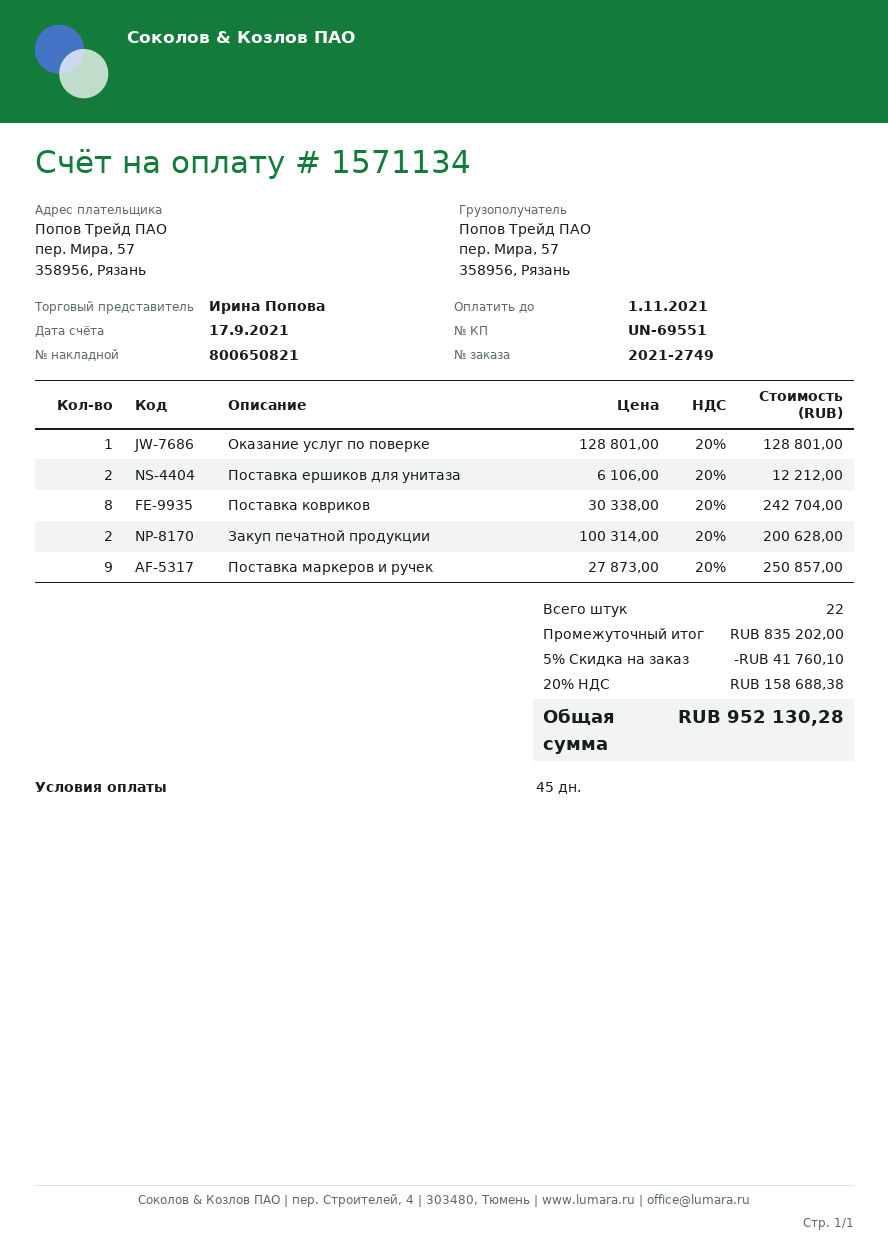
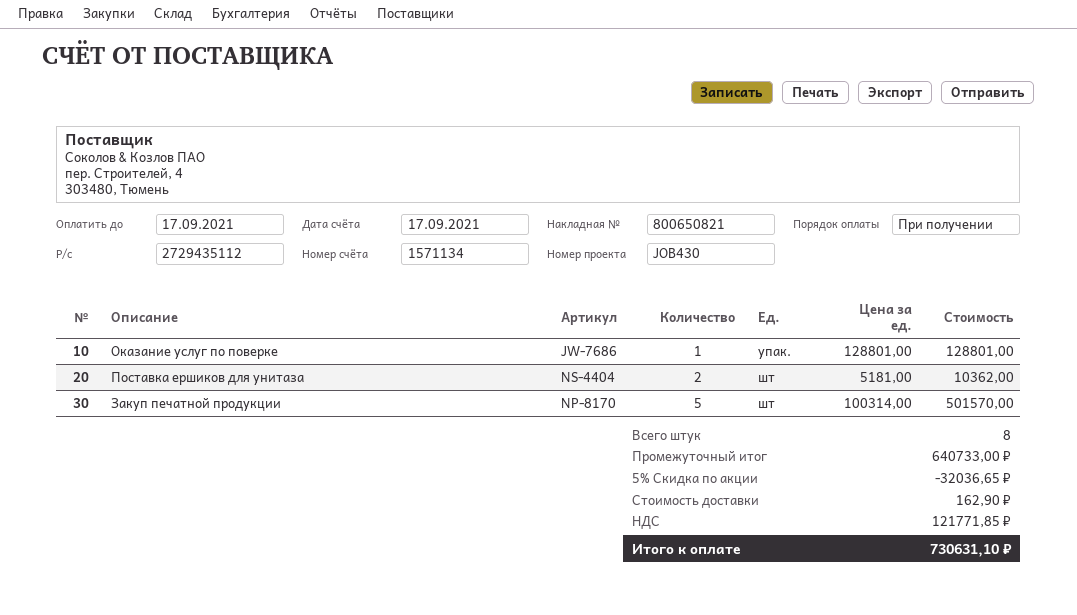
payment terms: 45 days -> on receipt
due date: 2021-11-01 -> 2021-09-17
Поставка ершиков для унитаза: 2 x 6106.00 = 12212.00 -> 2 x 5181.00 = 10362.00
Поставка ковриков: 8 x 30338.00 = 242704.00 -> none
Закуп печатной продукции: 2 x 100314.00 = 200628.00 -> 5 x 100314.00 = 501570.00
Поставка маркеров и ручек: 9 x 27873.00 = 250857.00 -> none
total quantity: 22 -> 8
subtotal: 835202.00 -> 640733.00
discount: 5% = 41760.10 -> 5% = 32036.65
shipping: none -> 162.90
tax: 158688.38 -> 121771.85
total: 952130.28 -> 730631.10

